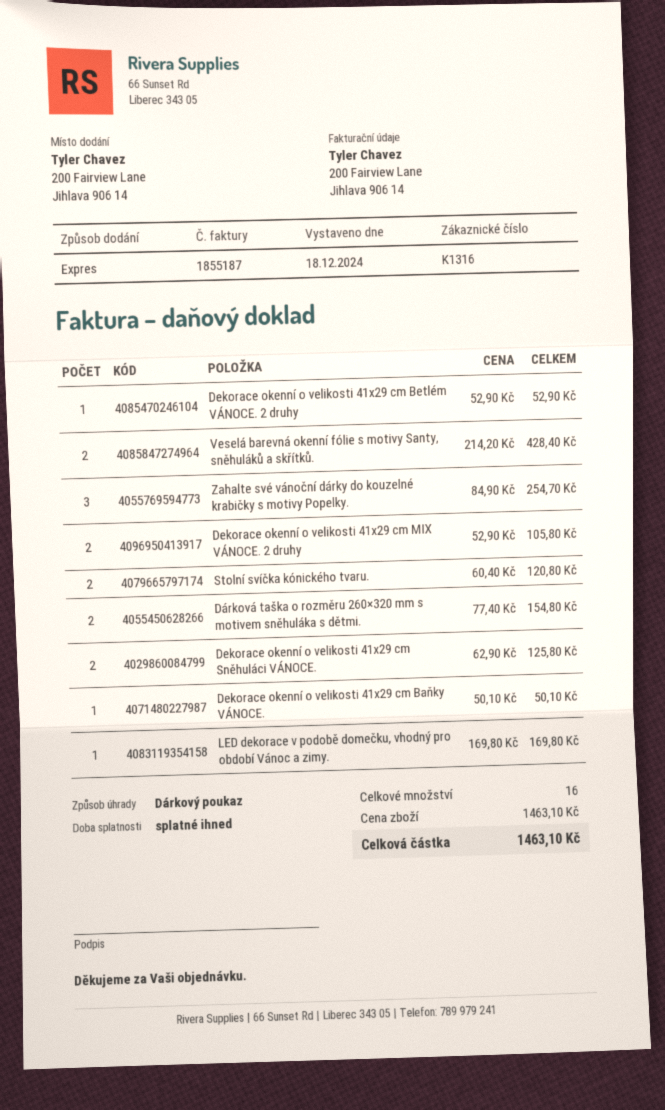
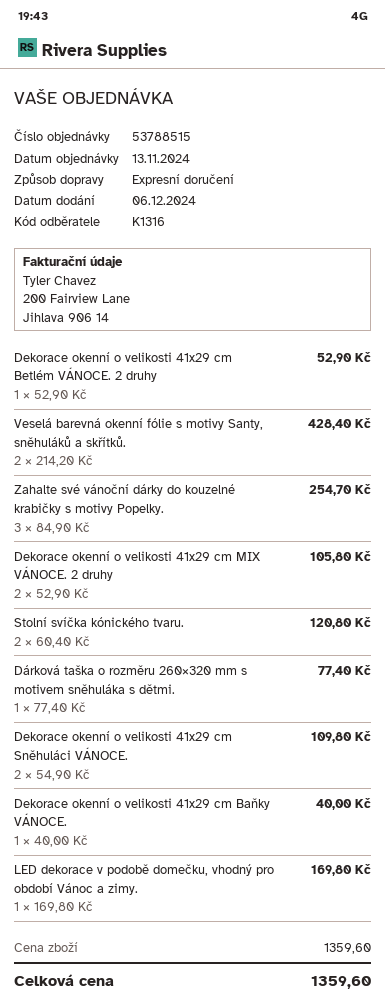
Dárková taška o rozměru 260×320 mm s motivem sněhuláka s dětmi.: 2 x 77.40 = 154.80 -> 1 x 77.40 = 77.40
Dekorace okenní o velikosti 41x29 cm Sněhuláci VÁNOCE.: 2 x 62.90 = 125.80 -> 2 x 54.90 = 109.80
Dekorace okenní o velikosti 41x29 cm Baňky VÁNOCE.: 1 x 50.10 = 50.10 -> 1 x 40.00 = 40.00
subtotal: 1463.10 -> 1359.60
total: 1463.10 -> 1359.60

